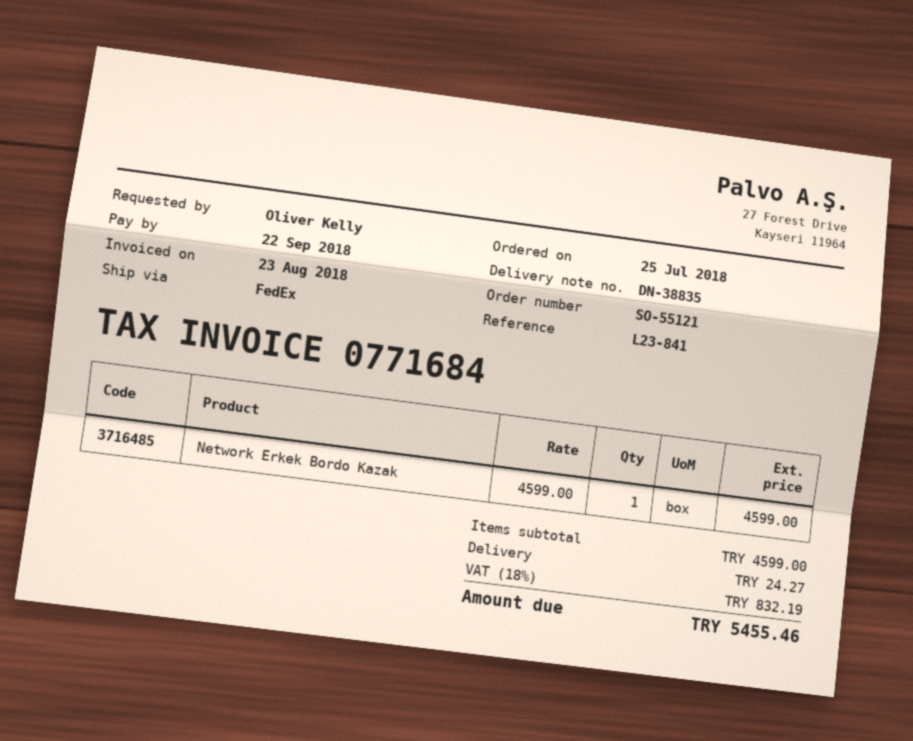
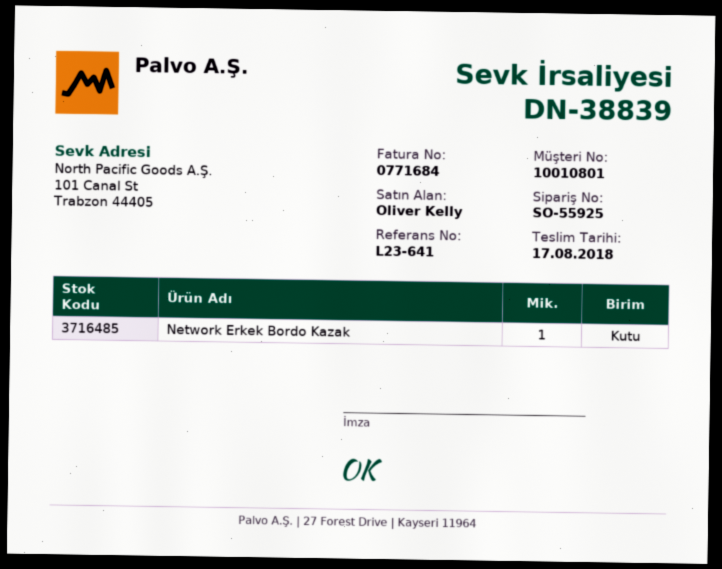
order number: SO-55121 -> SO-55925
delivery note number: DN-38835 -> DN-38839
reference: L23-841 -> L23-641

